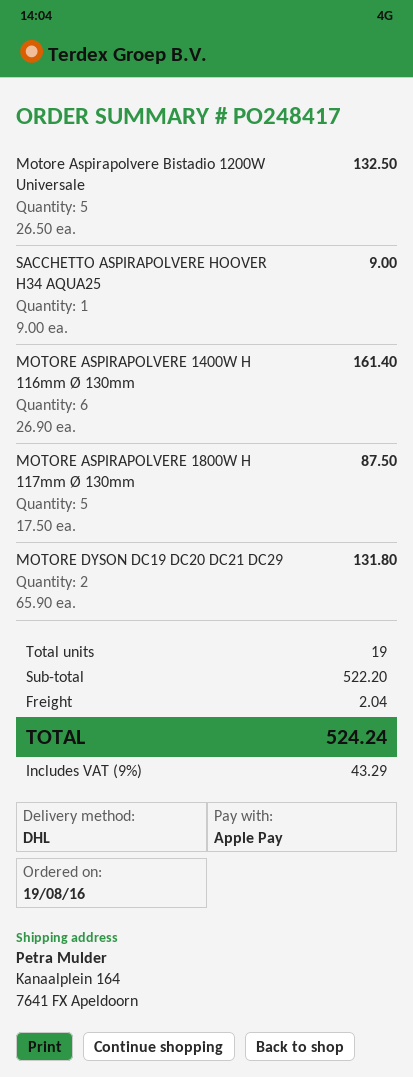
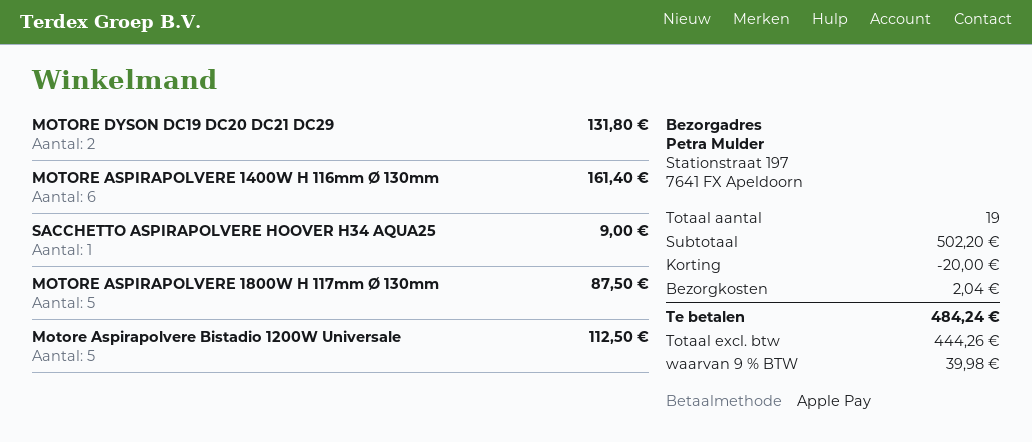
ship to: Kanaalplein 164, 7641 FX Apeldoorn -> Stationstraat 197, 7641 FX Apeldoorn
Motore Aspirapolvere Bistadio 1200W Universale: 5 for 132.50 -> 5 for 112.50
subtotal: 522.20 -> 502.20
discount: none -> 20.00
tax: 9% = 43.29 -> 9% = 39.98
total: 524.24 -> 484.24

